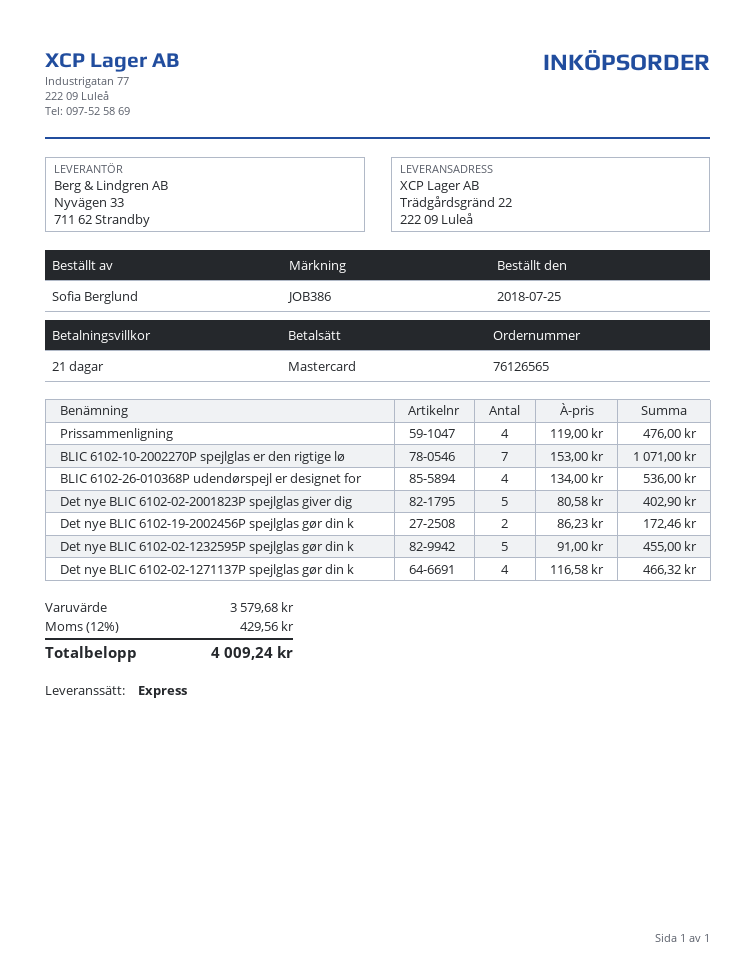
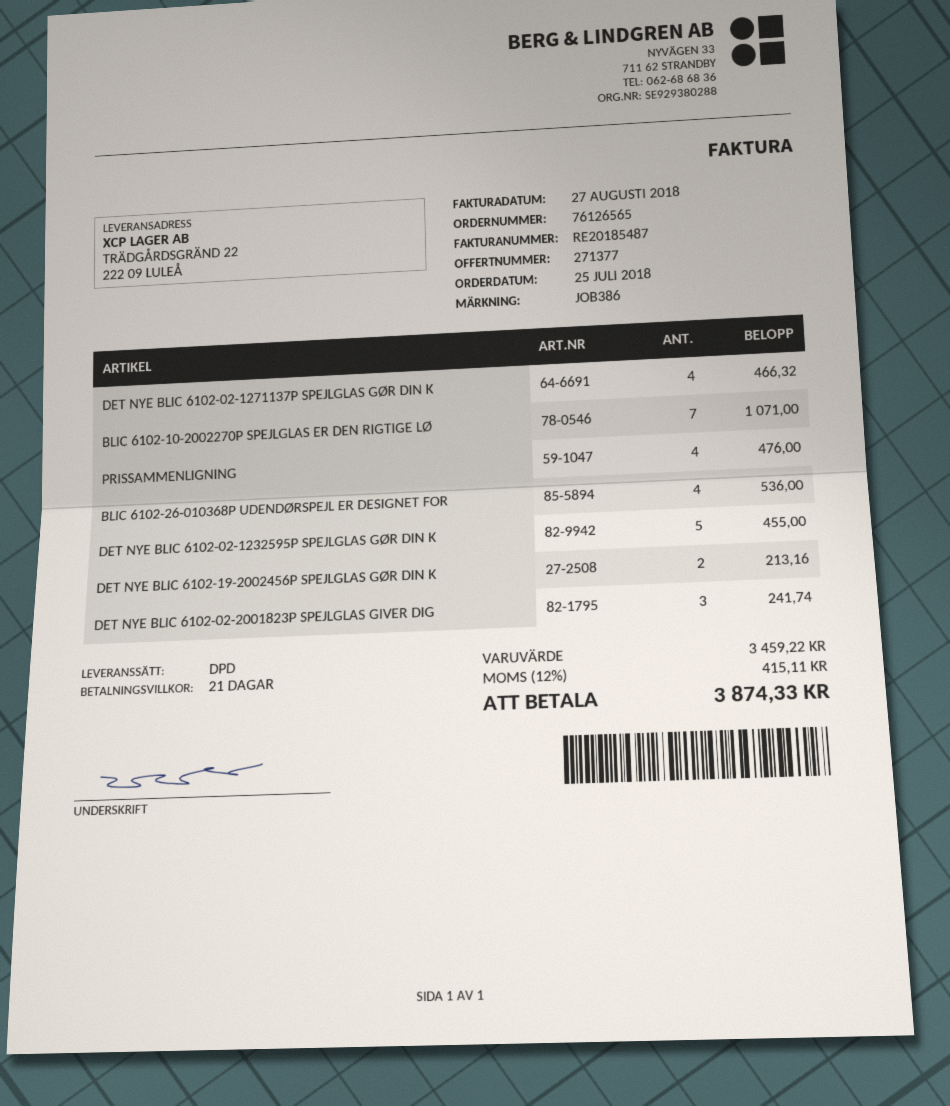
shipping method: express -> DPD
Det nye BLIC 6102-02-2001823P spejlglas giver dig: 5 for 402.90 -> 3 for 241.74
Det nye BLIC 6102-19-2002456P spejlglas gør din k: 2 for 172.46 -> 2 for 213.16
subtotal: 3579.68 -> 3459.22
tax: 12% = 429.56 -> 12% = 415.11
total: 4009.24 -> 3874.33

